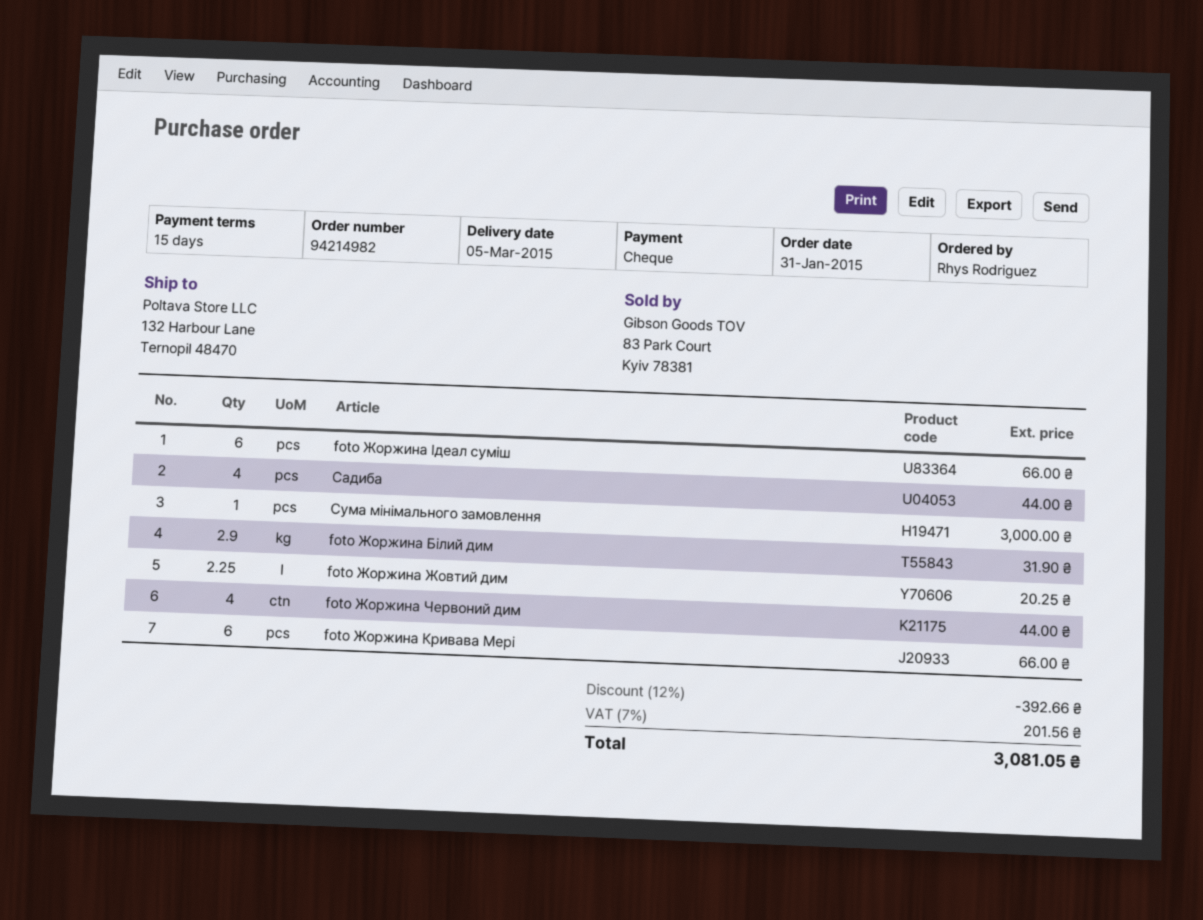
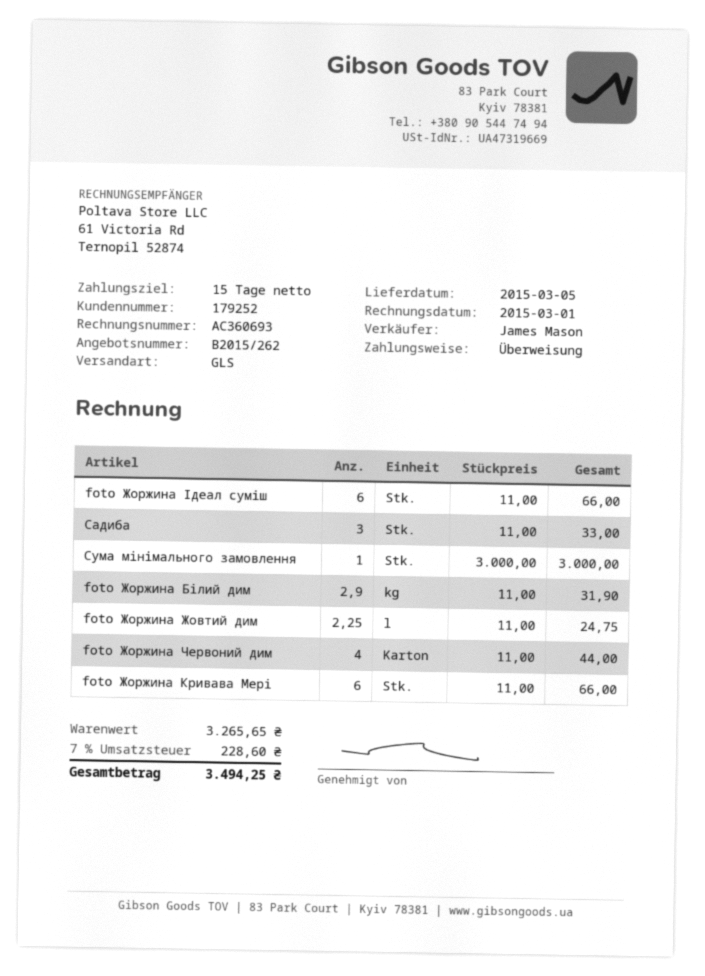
payment method: cheque -> bank transfer
Садиба: 4 for 44.00 -> 3 for 33.00
foto Жоржина Жовтий дим: 2.25 for 20.25 -> 2.25 for 24.75
discount: 12% = 392.66 -> none
tax: 7% = 201.56 -> 7% = 228.60
total: 3081.05 -> 3494.25

